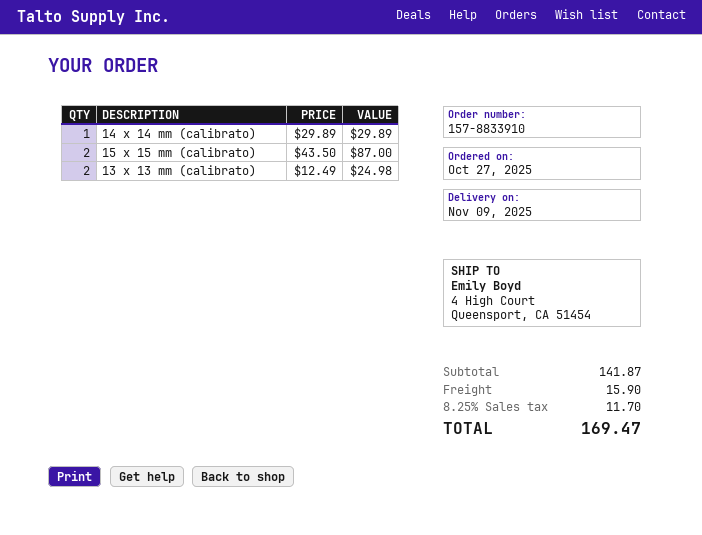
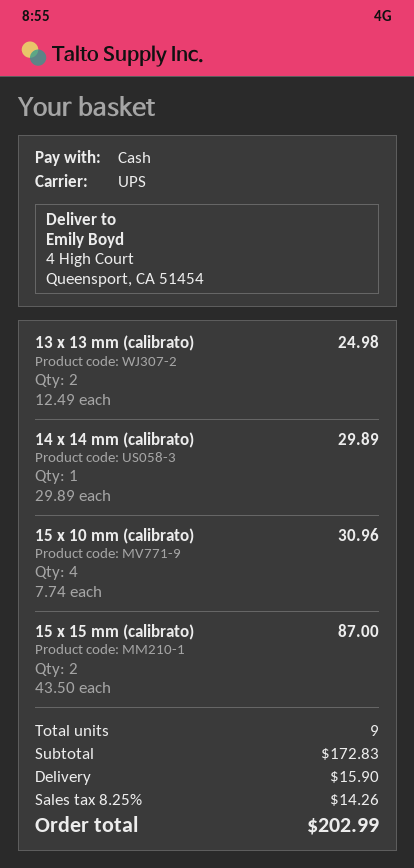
15 x 10 mm (calibrato): none -> 4 x 7.74 = 30.96
subtotal: 141.87 -> 172.83
tax: 8.25% = 11.70 -> 8.25% = 14.26
total: 169.47 -> 202.99

